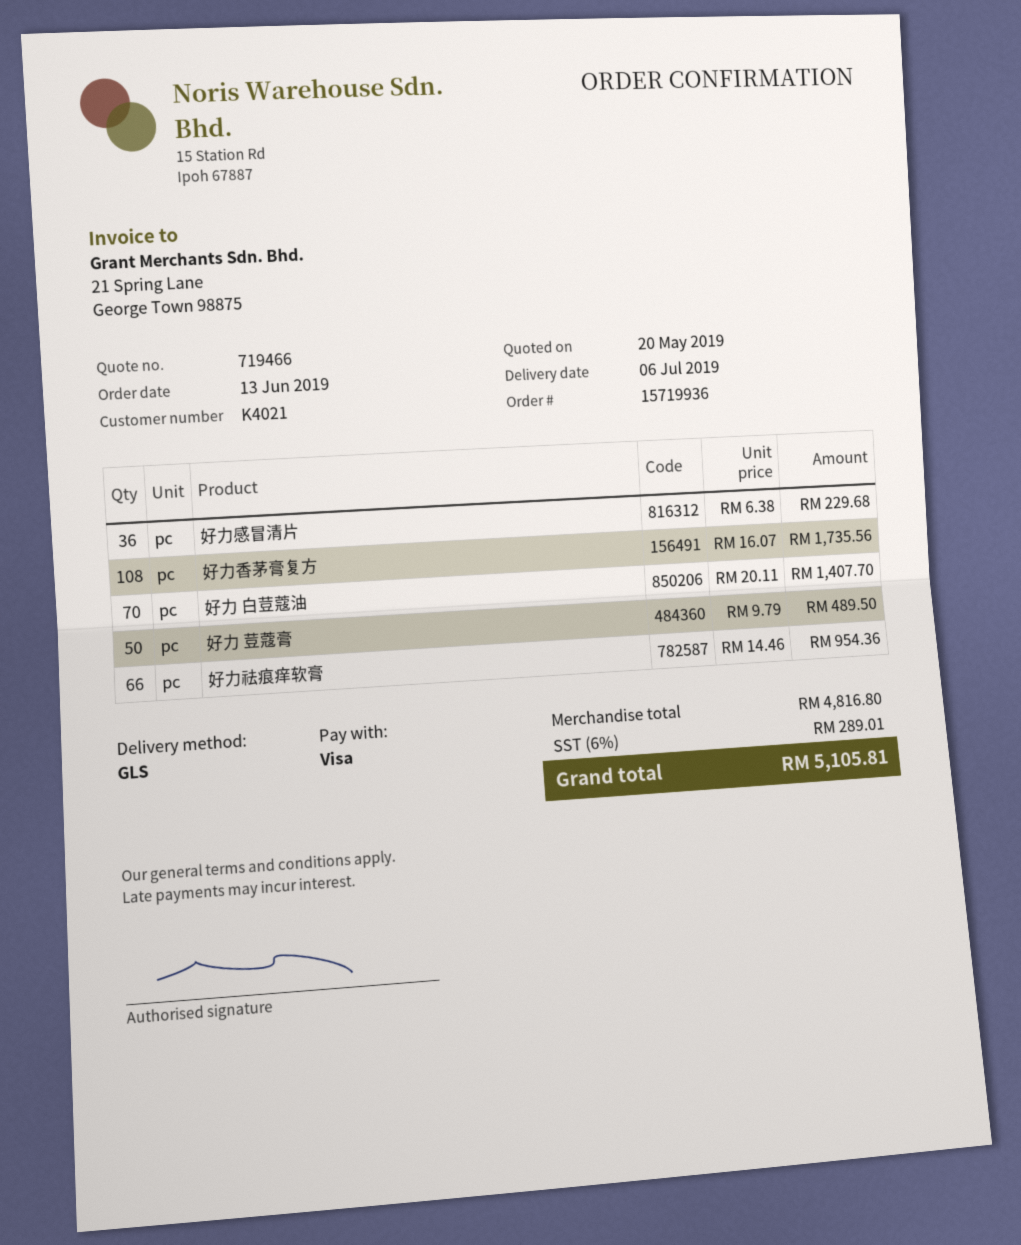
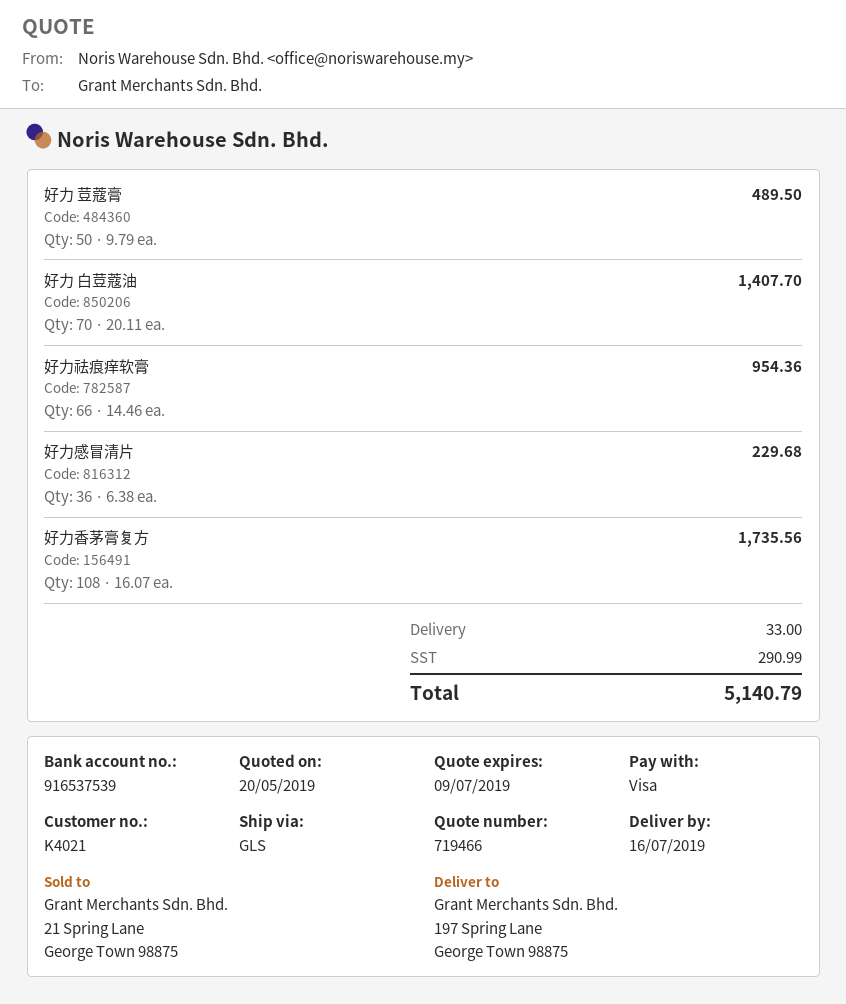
delivery date: 2019-07-06 -> 2019-07-16
shipping: none -> 33.00
tax: 289.01 -> 290.99
total: 5105.81 -> 5140.79

